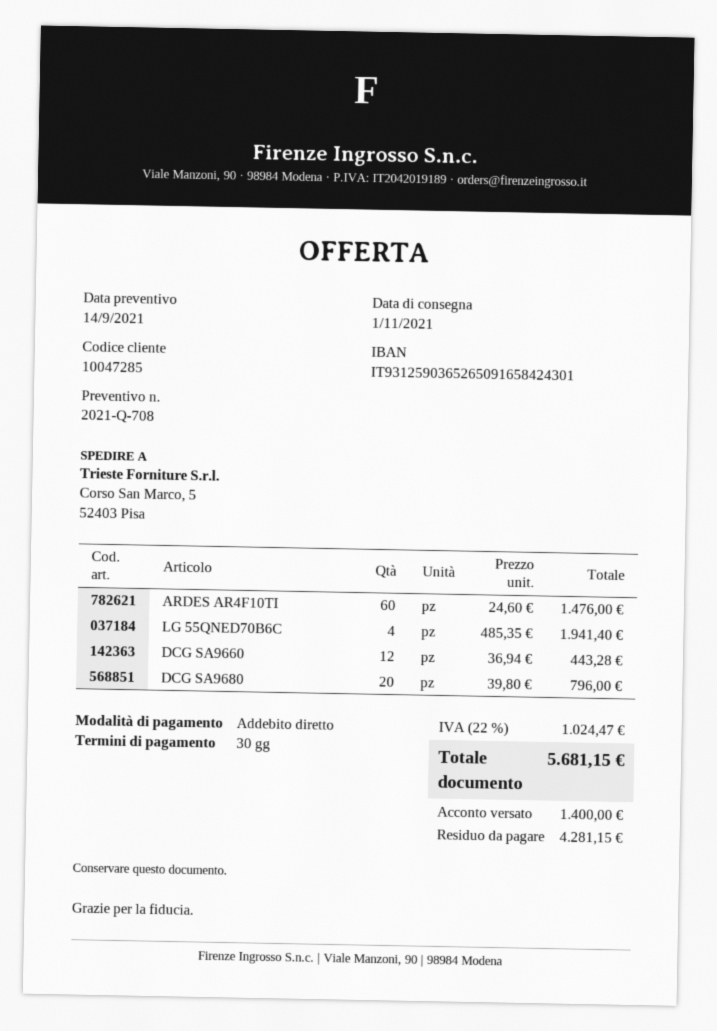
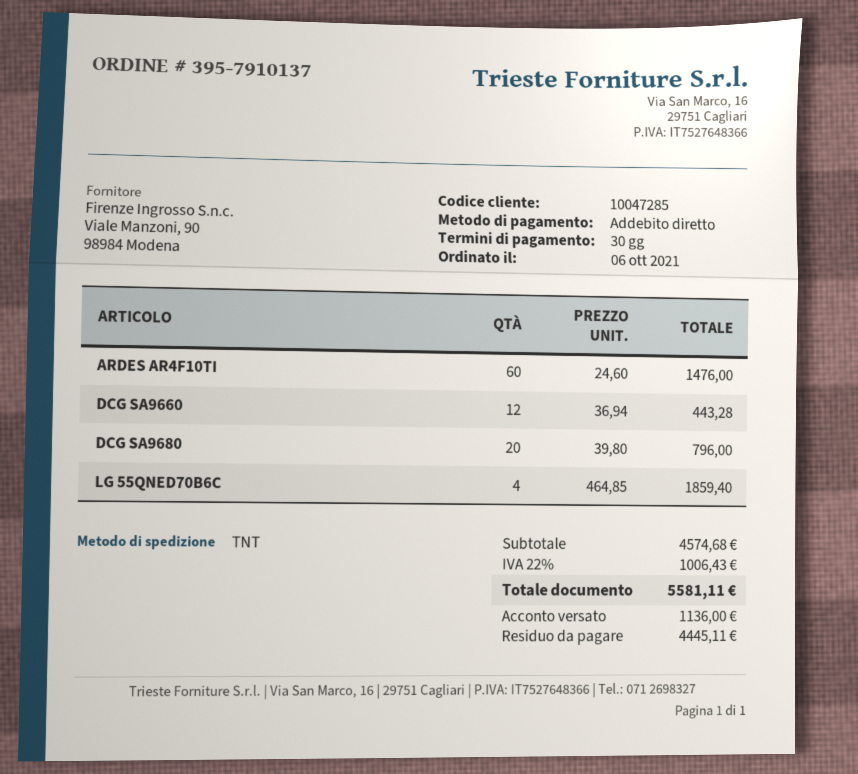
LG 55QNED70B6C: 4 x 485.35 = 1941.40 -> 4 x 464.85 = 1859.40
tax: 22% = 1024.47 -> 22% = 1006.43
total: 5681.15 -> 5581.11
deposit: 1400.00 -> 1136.00
balance: 4281.15 -> 4445.11

